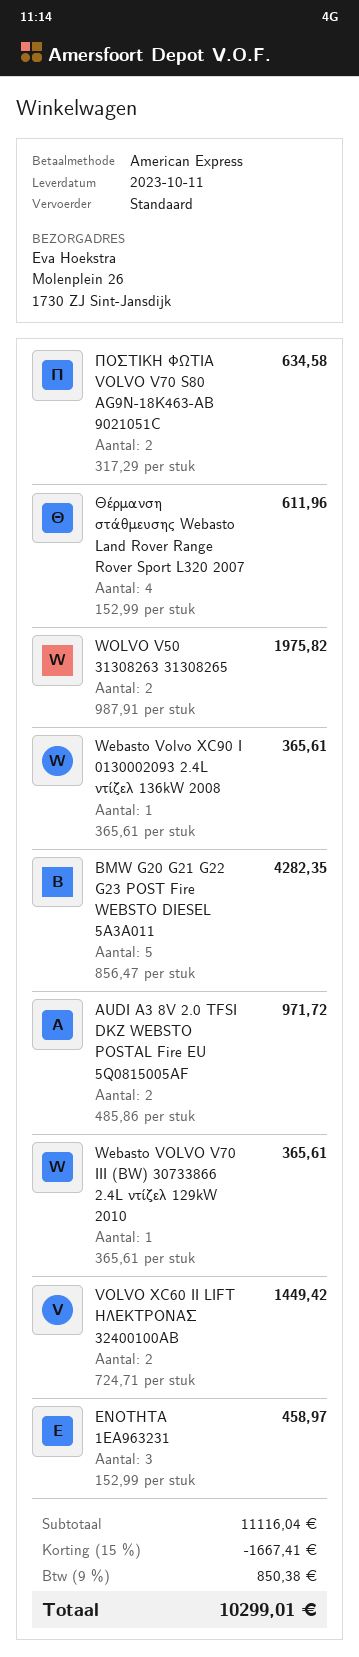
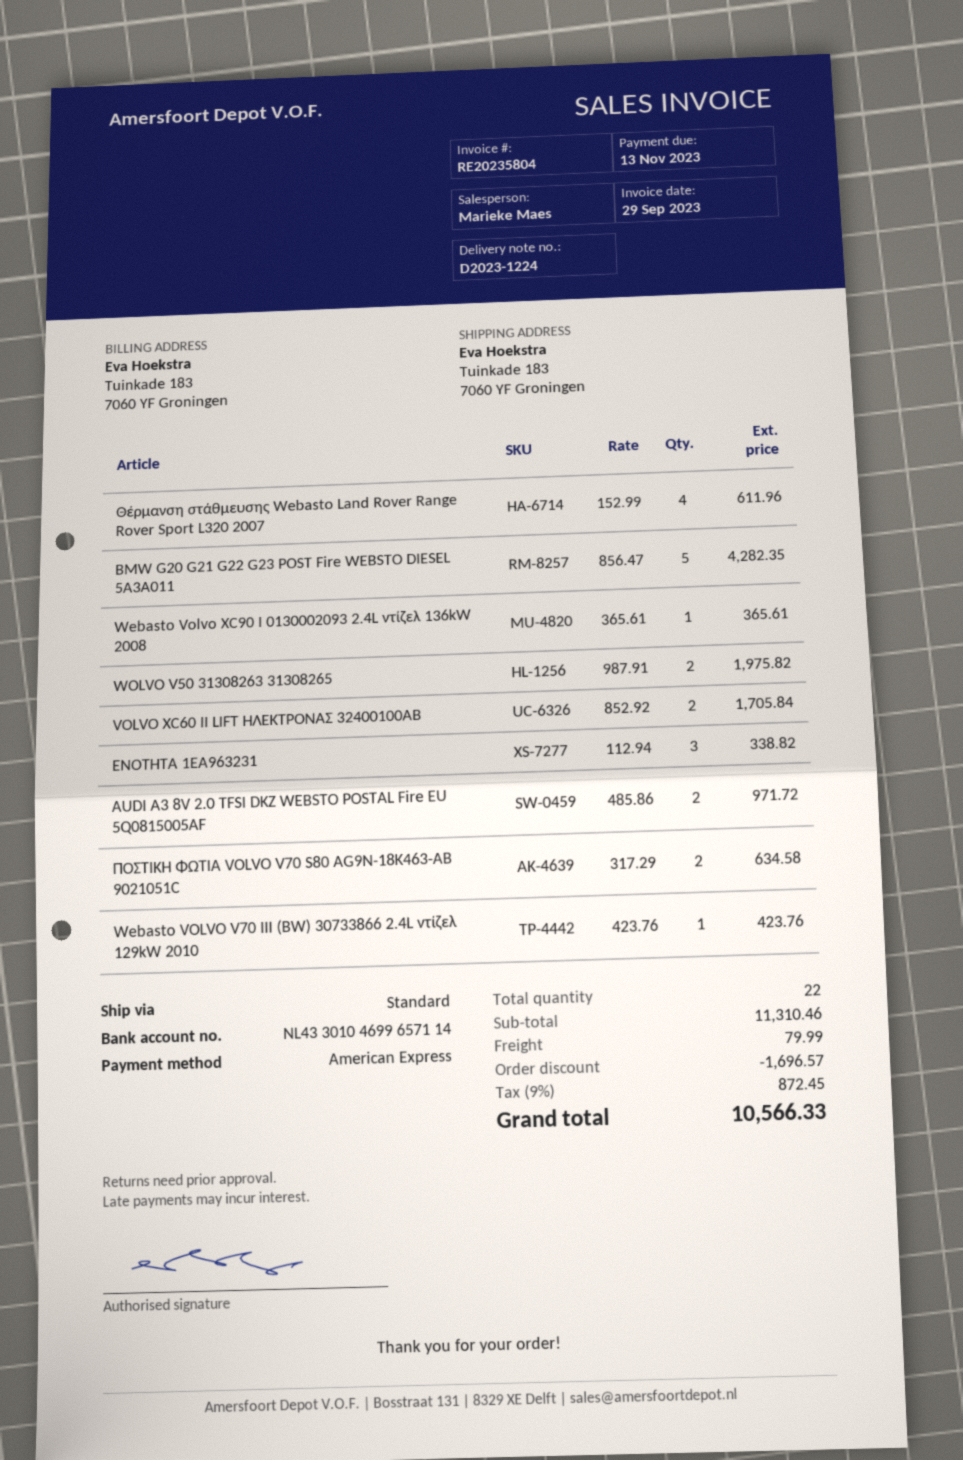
ship to: Molenplein 26, 1730 ZJ Sint-Jansdijk -> Tuinkade 183, 7060 YF Groningen
Webasto VOLVO V70 III (BW) 30733866 2.4L ντίζελ 129kW 2010: 1 x 365.61 = 365.61 -> 1 x 423.76 = 423.76
VOLVO XC60 II LIFT ΗΛΕΚΤΡΟΝΑΣ 32400100AB: 2 x 724.71 = 1449.42 -> 2 x 852.92 = 1705.84
ΕΝΟΤΗΤΑ 1EA963231: 3 x 152.99 = 458.97 -> 3 x 112.94 = 338.82
subtotal: 11116.04 -> 11310.46
discount: 1667.41 -> 1696.57
shipping: none -> 79.99
tax: 9% = 850.38 -> 9% = 872.45
total: 10299.01 -> 10566.33

